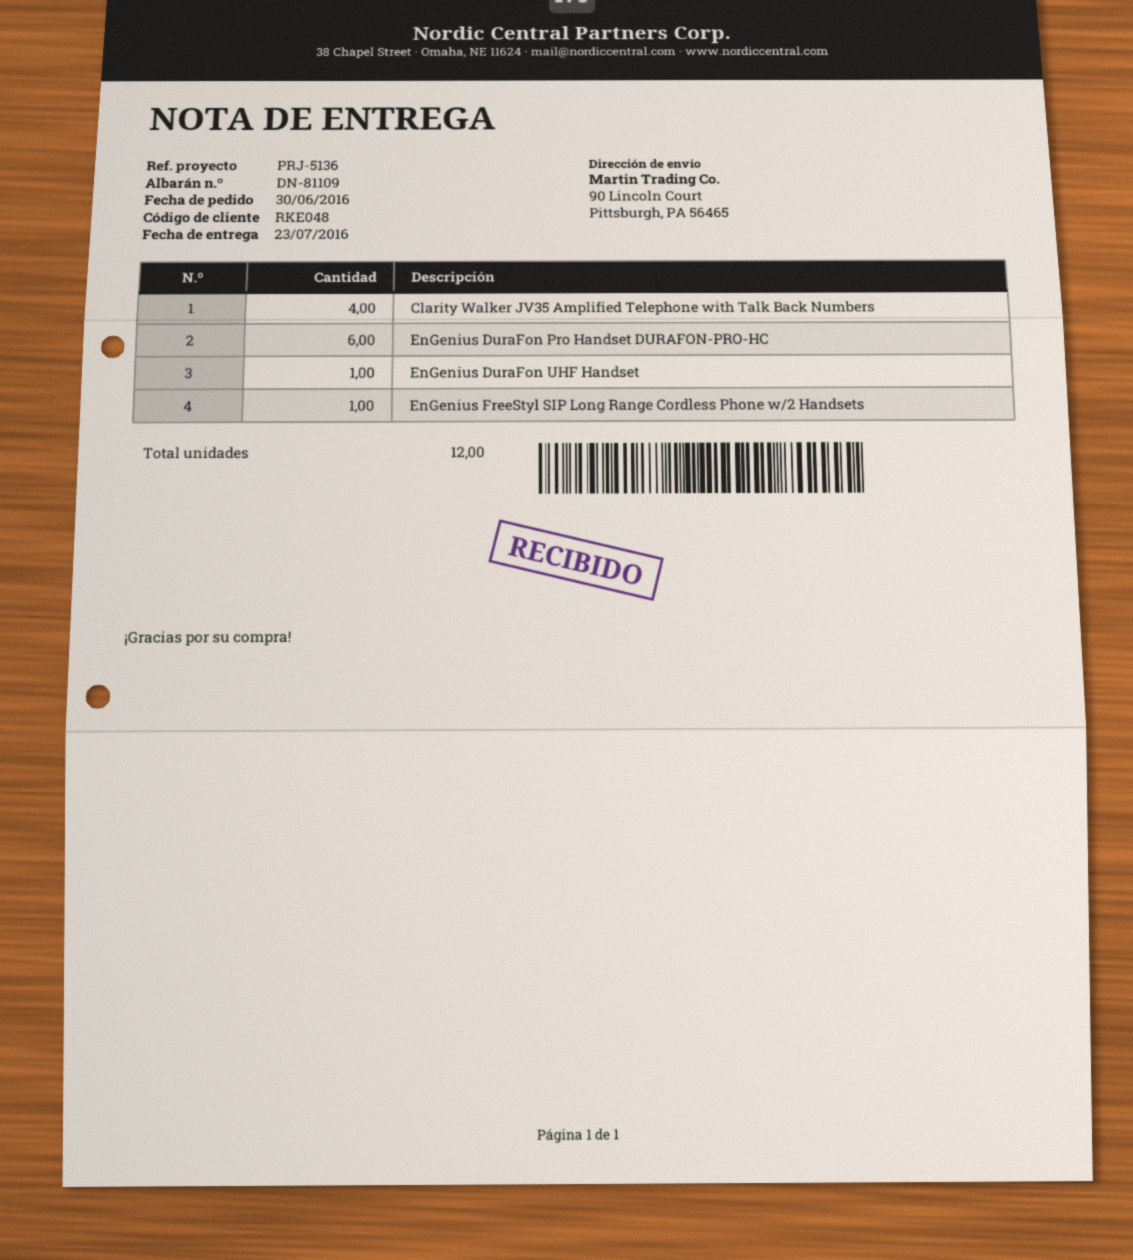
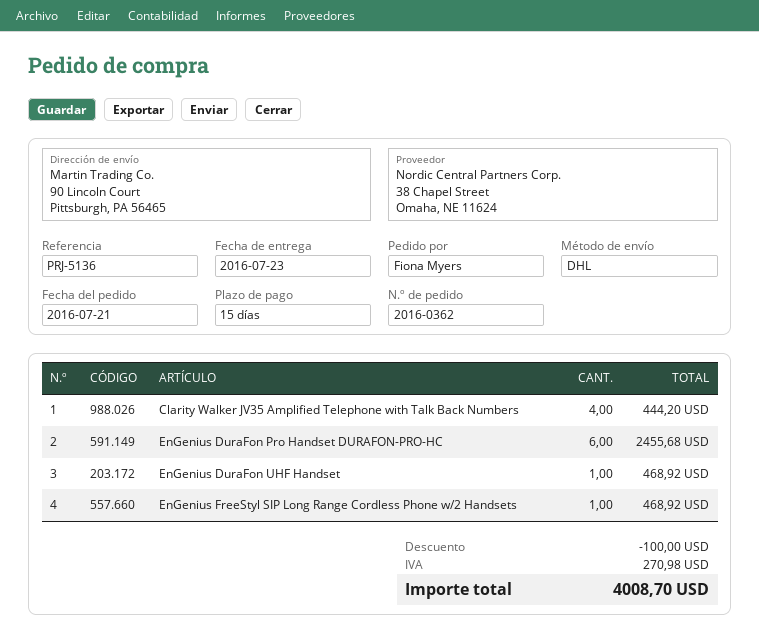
order date: 2016-06-30 -> 2016-07-21

